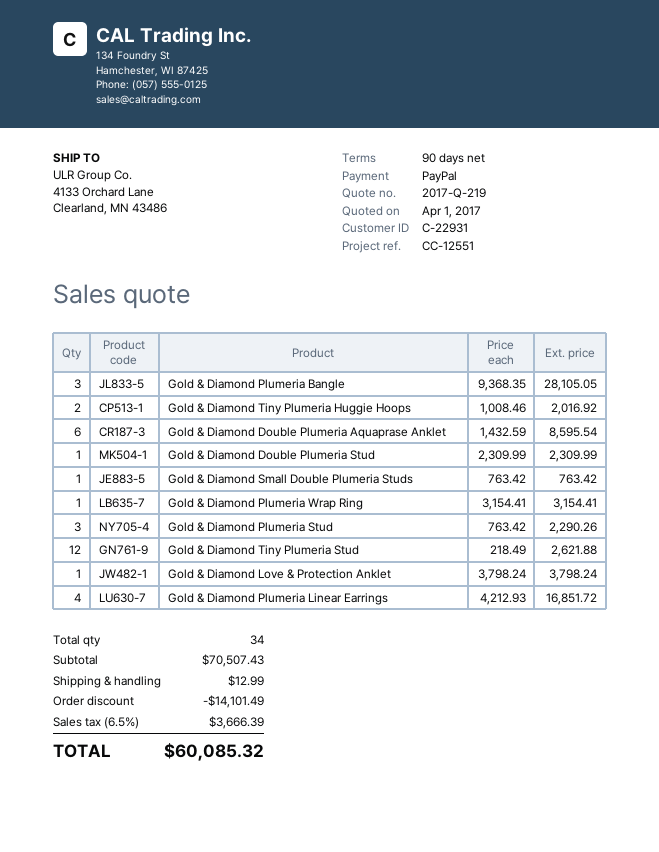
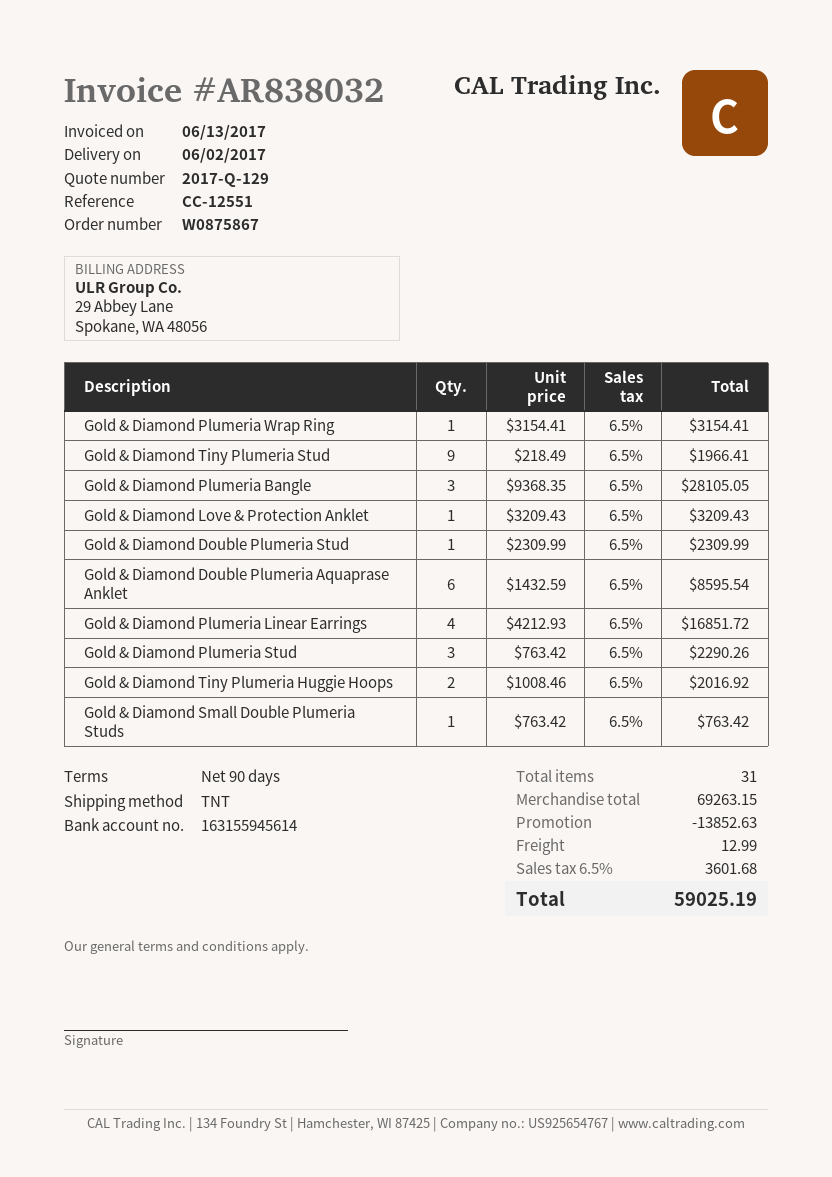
quote number: 2017-Q-219 -> 2017-Q-129
Gold & Diamond Tiny Plumeria Stud: 12 x 218.49 = 2621.88 -> 9 x 218.49 = 1966.41
Gold & Diamond Love & Protection Anklet: 1 x 3798.24 = 3798.24 -> 1 x 3209.43 = 3209.43
total quantity: 34 -> 31
subtotal: 70507.43 -> 69263.15
discount: 14101.49 -> 13852.63
tax: 6.5% = 3666.39 -> 6.5% = 3601.68
total: 60085.32 -> 59025.19

